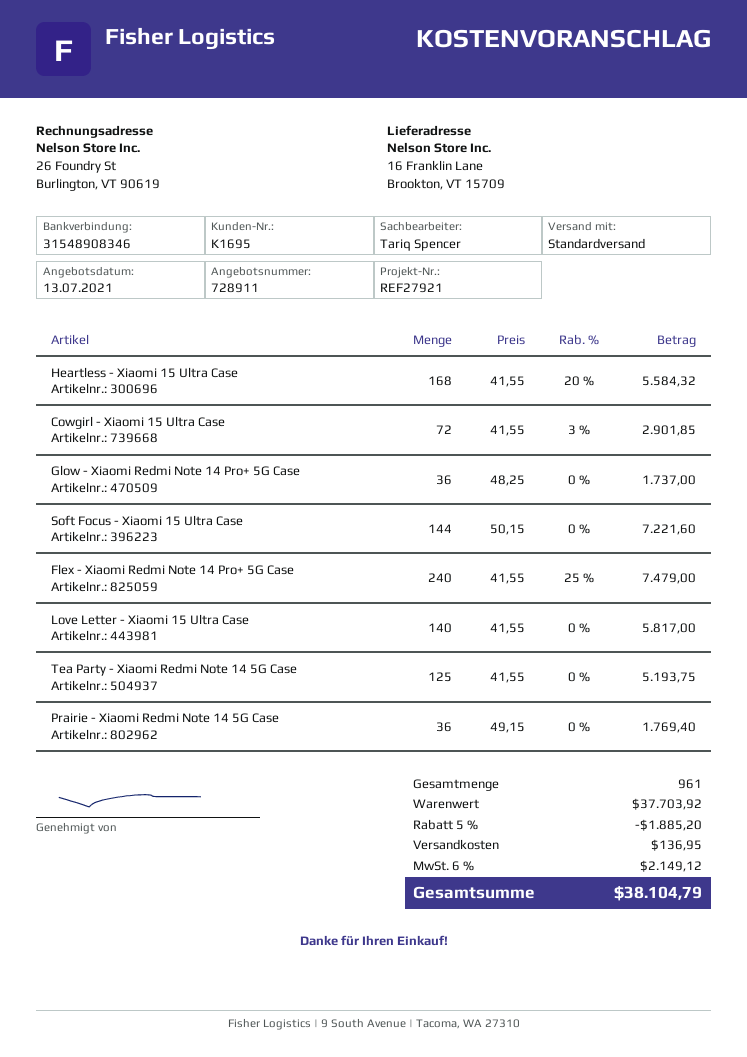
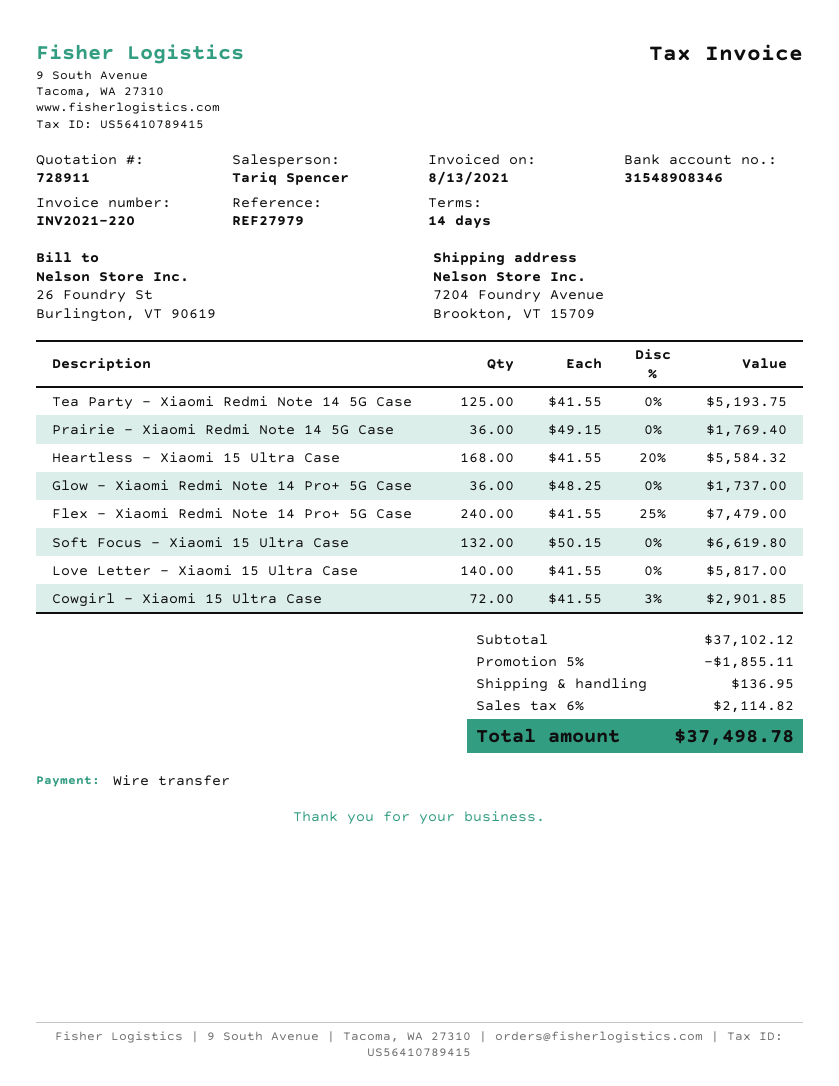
reference: REF27921 -> REF27979
ship to: 16 Franklin Lane, Brookton, VT 15709 -> 7204 Foundry Avenue, Brookton, VT 15709
Soft Focus - Xiaomi 15 Ultra Case: 144 x 50.15 = 7221.60 -> 132 x 50.15 = 6619.80
subtotal: 37703.92 -> 37102.12
discount: 5% = 1885.20 -> 5% = 1855.11
tax: 6% = 2149.12 -> 6% = 2114.82
total: 38104.79 -> 37498.78

